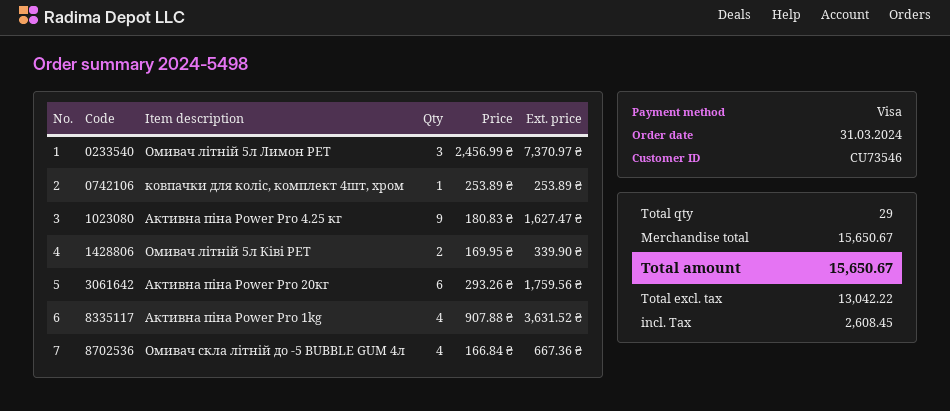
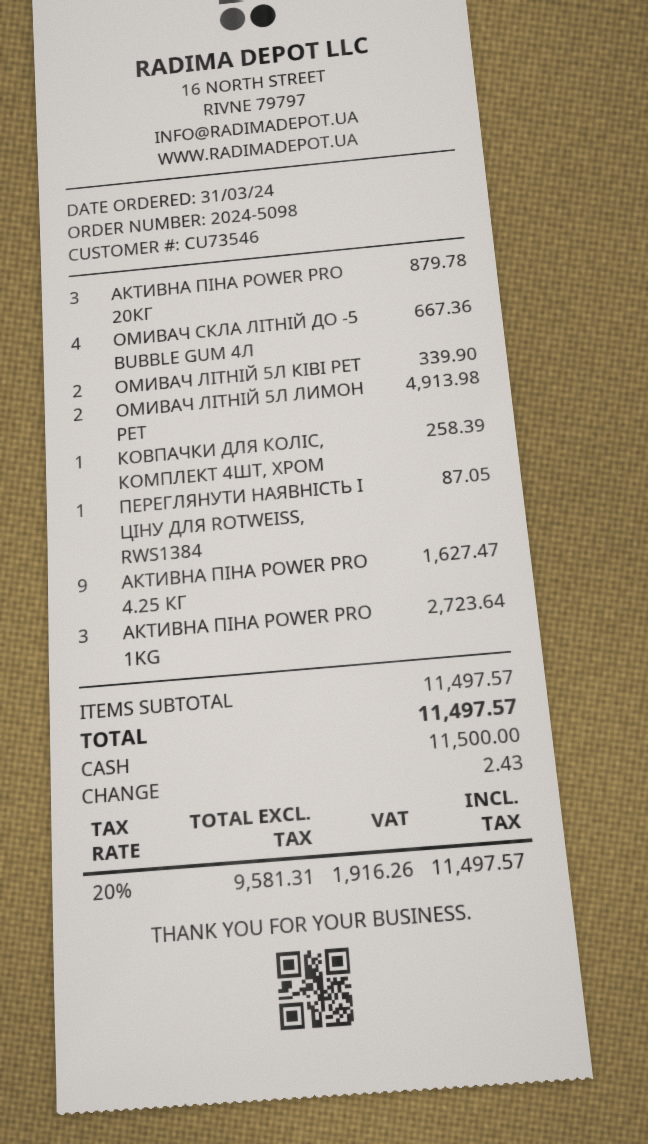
order number: 2024-5498 -> 2024-5098
payment method: Visa -> cash
Омивач літній 5л Лимон PET: 3 for 7370.97 -> 2 for 4913.98
ковпачки для коліс, комплект 4шт, хром: 1 for 253.89 -> 1 for 258.39
Активна піна Power Pro 20кг: 6 for 1759.56 -> 3 for 879.78
Активна піна Power Pro 1kg: 4 for 3631.52 -> 3 for 2723.64
ПЕРЕГЛЯНУТИ НАЯВНІСТЬ І ЦІНУ ДЛЯ ROTWEISS, RWS1384: none -> 1 for 87.05
subtotal: 15650.67 -> 11497.57
net: 13042.22 -> 9581.31
tax: 2608.45 -> 1916.26
total: 15650.67 -> 11497.57

